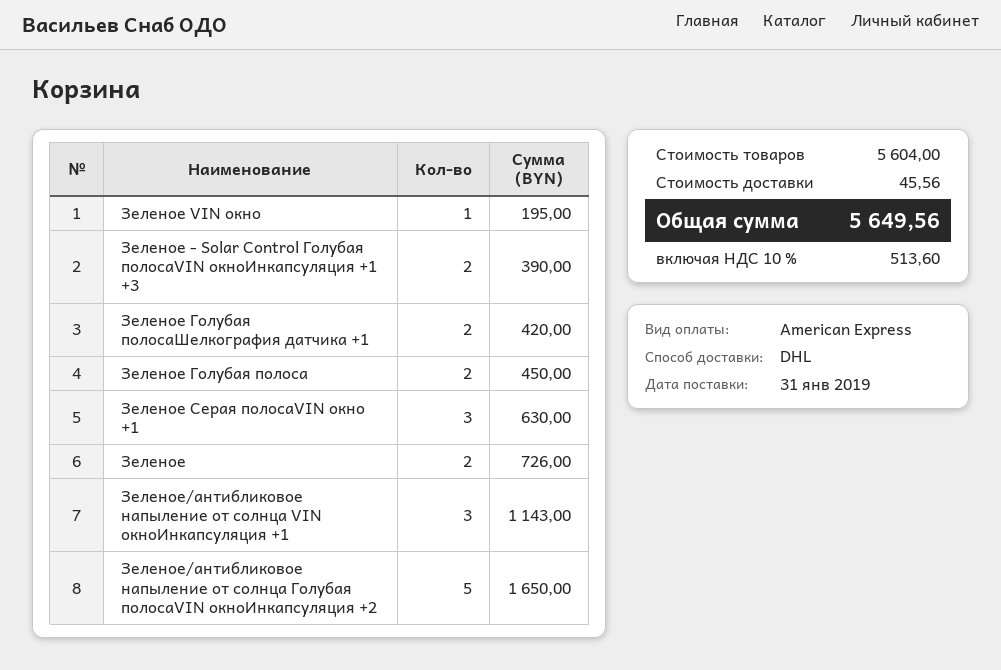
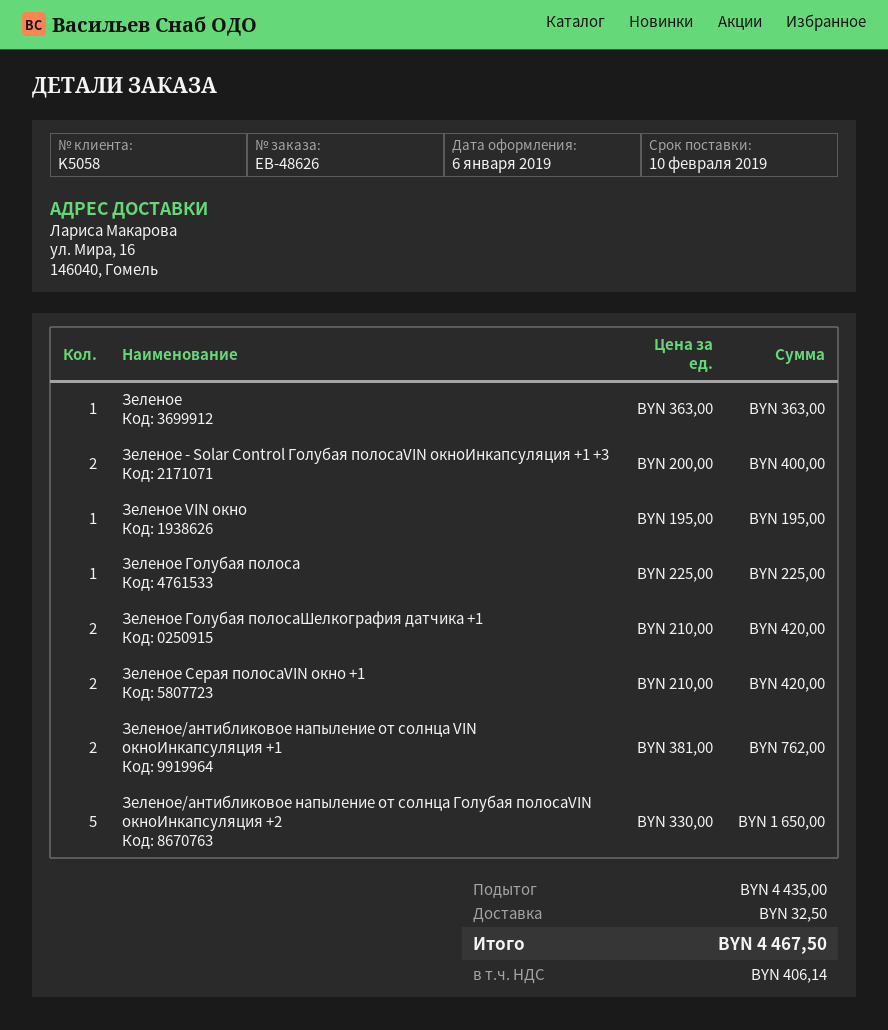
delivery date: 2019-01-31 -> 2019-02-10
Зеленое - Solar Control Голубая полосаVIN окноИнкапсуляция +1 +3: 2 for 390.00 -> 2 for 400.00
Зеленое Голубая полоса: 2 for 450.00 -> 1 for 225.00
Зеленое Серая полосаVIN окно +1: 3 for 630.00 -> 2 for 420.00
Зеленое: 2 for 726.00 -> 1 for 363.00
Зеленое/антибликовое напыление от солнца VIN окноИнкапсуляция +1: 3 for 1143.00 -> 2 for 762.00
subtotal: 5604.00 -> 4435.00
shipping: 45.56 -> 32.50
tax: 513.60 -> 406.14
total: 5649.56 -> 4467.50

